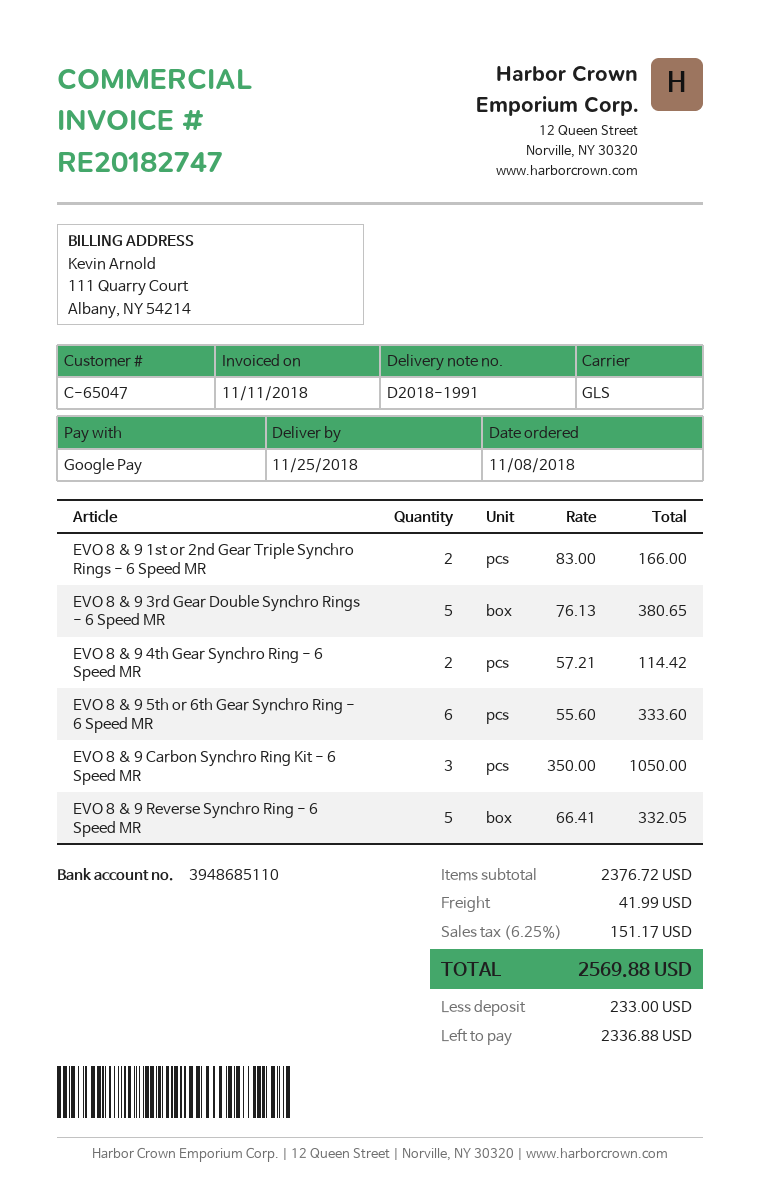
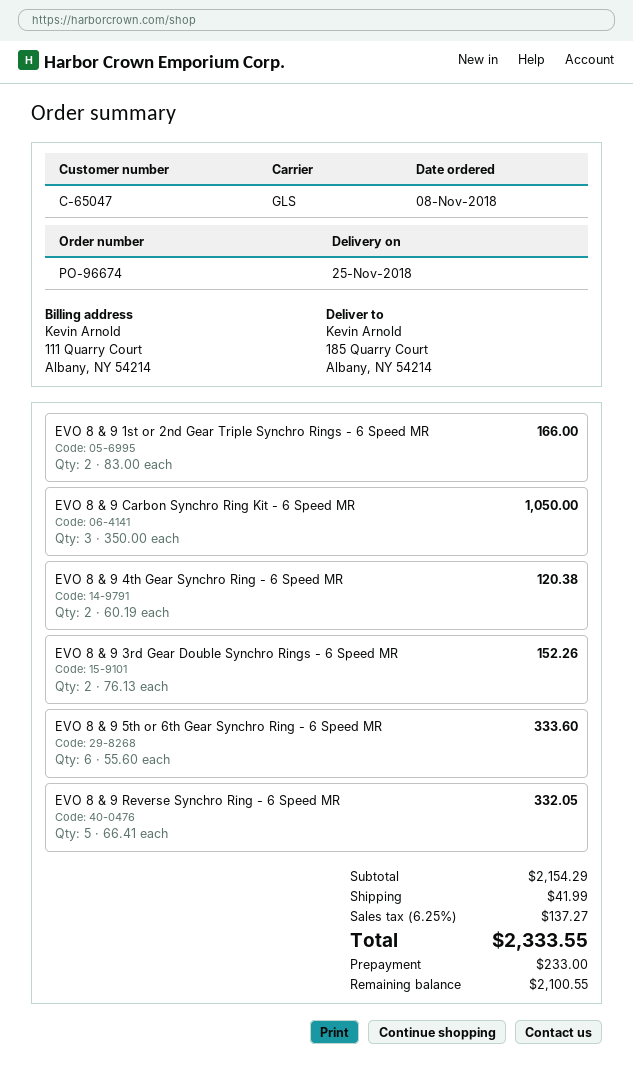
EVO 8 & 9 3rd Gear Double Synchro Rings - 6 Speed MR: 5 x 76.13 = 380.65 -> 2 x 76.13 = 152.26
EVO 8 & 9 4th Gear Synchro Ring - 6 Speed MR: 2 x 57.21 = 114.42 -> 2 x 60.19 = 120.38
subtotal: 2376.72 -> 2154.29
tax: 6.25% = 151.17 -> 6.25% = 137.27
total: 2569.88 -> 2333.55
balance: 2336.88 -> 2100.55

